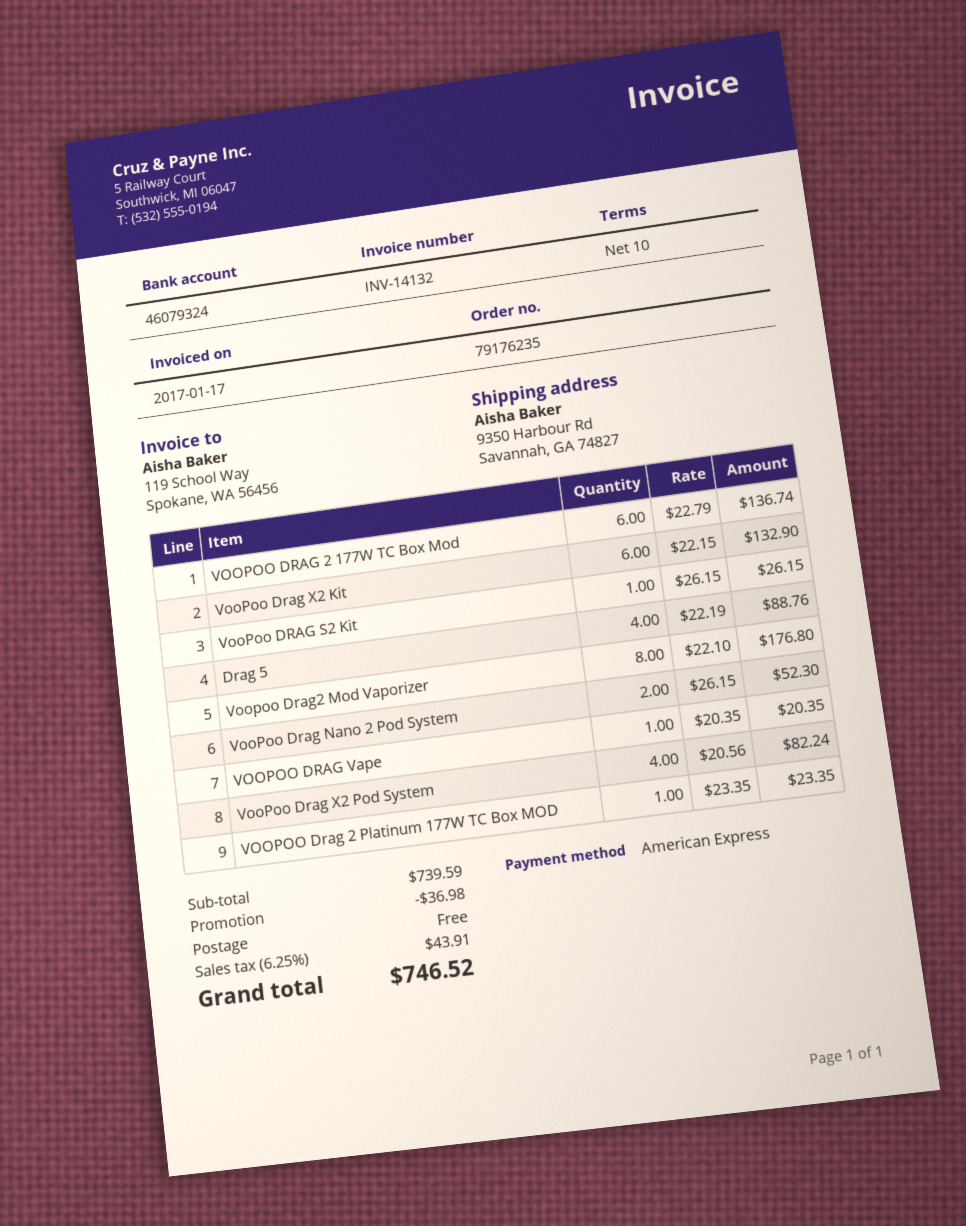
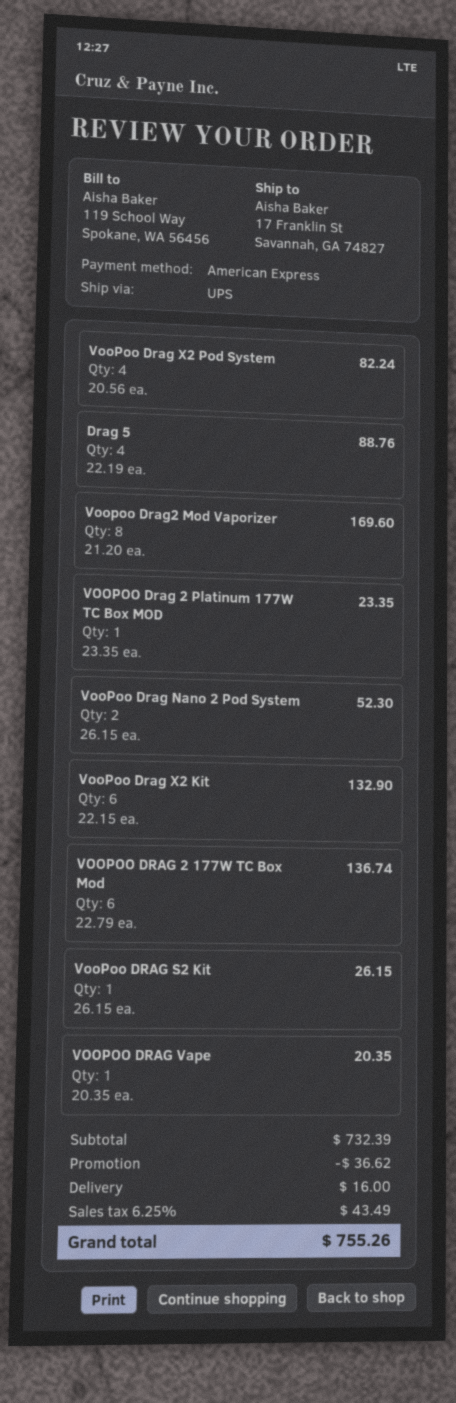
ship to: 9350 Harbour Rd, Savannah, GA 74827 -> 17 Franklin St, Savannah, GA 74827
Voopoo Drag2 Mod Vaporizer: 8 x 22.10 = 176.80 -> 8 x 21.20 = 169.60
subtotal: 739.59 -> 732.39
discount: 36.98 -> 36.62
shipping: 0.00 -> 16.00
tax: 6.25% = 43.91 -> 6.25% = 43.49
total: 746.52 -> 755.26

